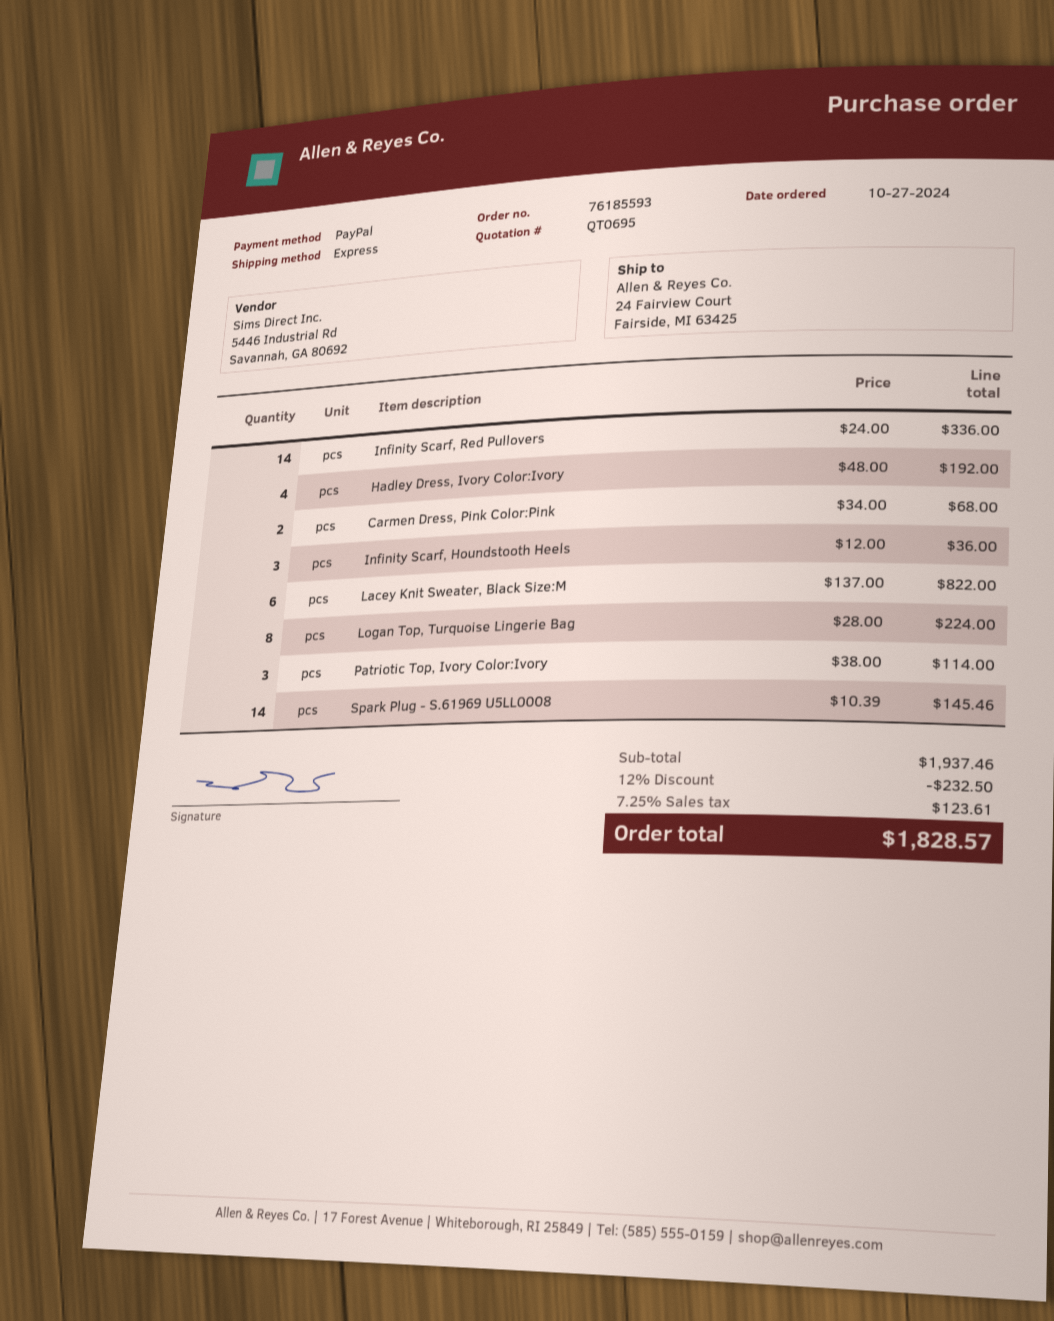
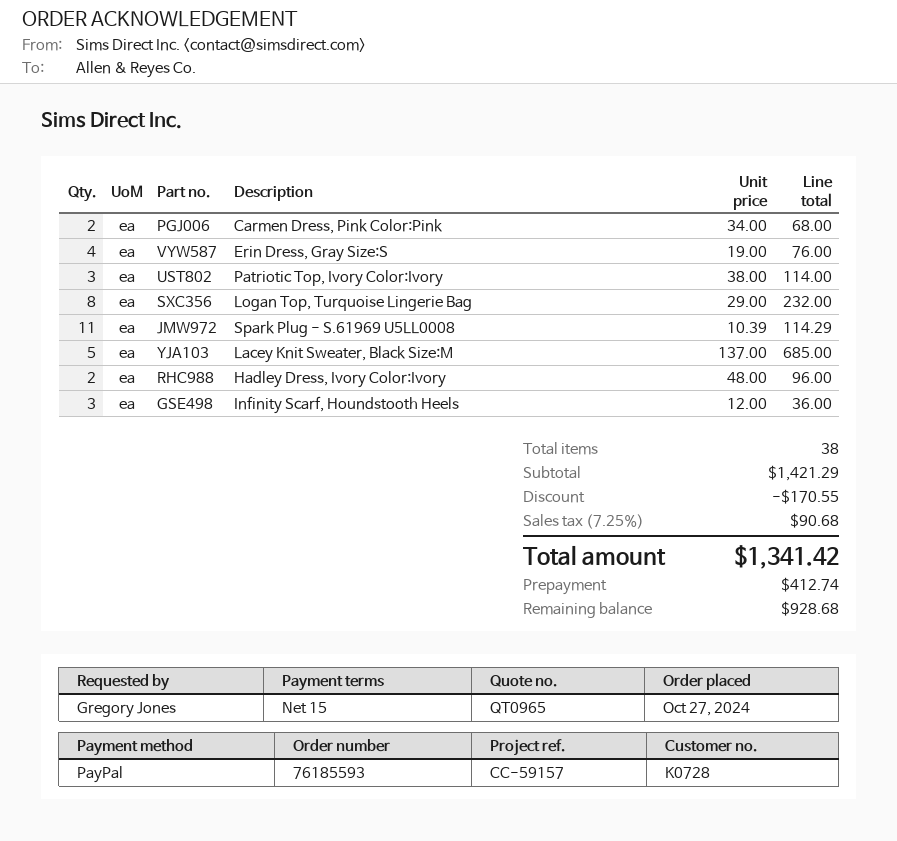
quote number: QT0695 -> QT0965
Infinity Scarf, Red Pullovers: 14 x 24.00 = 336.00 -> none
Hadley Dress, Ivory Color:Ivory: 4 x 48.00 = 192.00 -> 2 x 48.00 = 96.00
Lacey Knit Sweater, Black Size:M: 6 x 137.00 = 822.00 -> 5 x 137.00 = 685.00
Logan Top, Turquoise Lingerie Bag: 8 x 28.00 = 224.00 -> 8 x 29.00 = 232.00
Spark Plug - S.61969 U5LL0008: 14 x 10.39 = 145.46 -> 11 x 10.39 = 114.29
Erin Dress, Gray Size:S: none -> 4 x 19.00 = 76.00
subtotal: 1937.46 -> 1421.29
discount: 232.50 -> 170.55
tax: 7.25% = 123.61 -> 7.25% = 90.68
total: 1828.57 -> 1341.42

